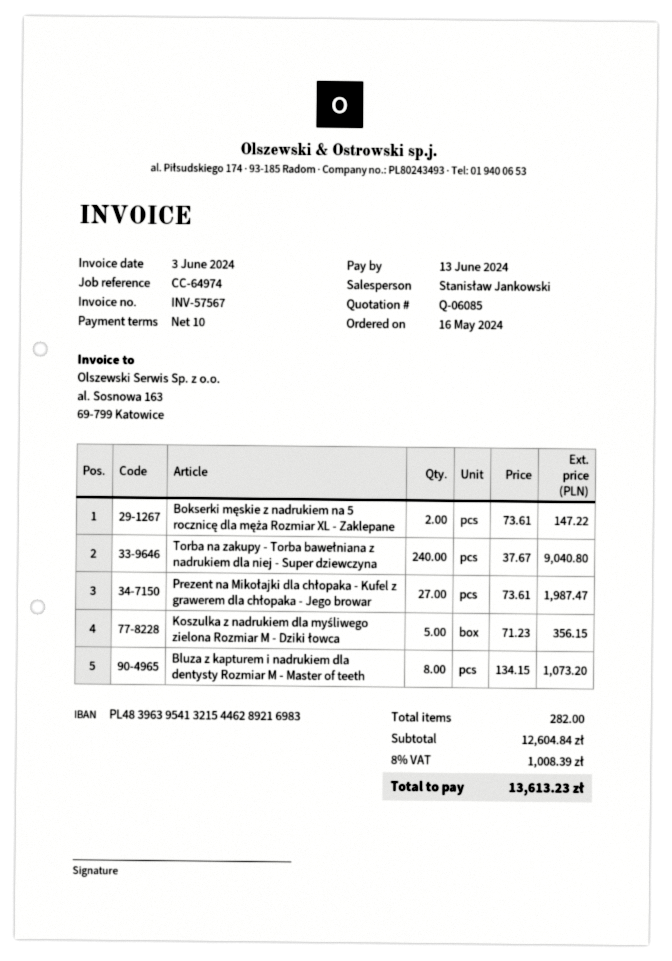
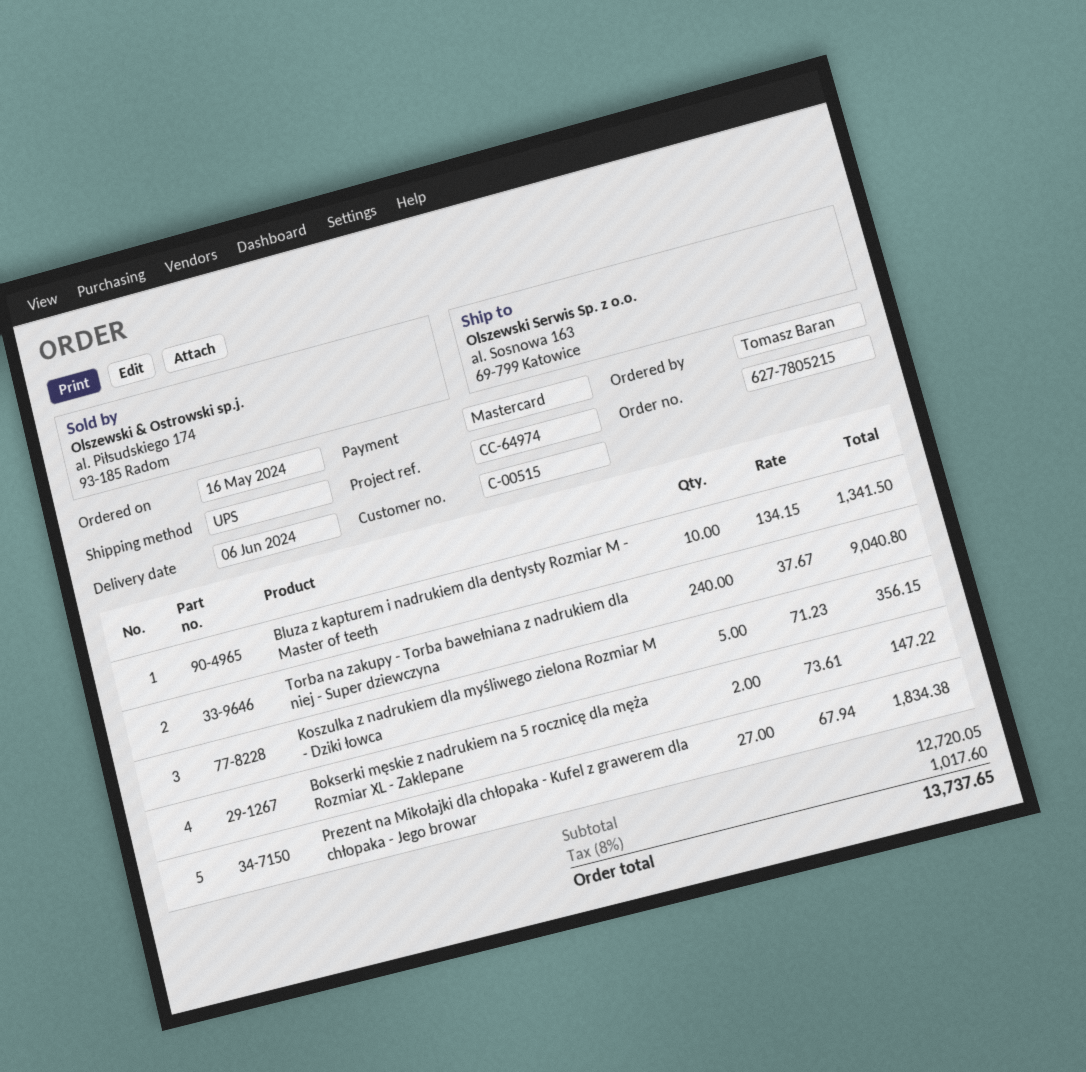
Prezent na Mikołajki dla chłopaka - Kufel z grawerem dla chłopaka - Jego browar: 27 x 73.61 = 1987.47 -> 27 x 67.94 = 1834.38
Bluza z kapturem i nadrukiem dla dentysty Rozmiar M - Master of teeth: 8 x 134.15 = 1073.20 -> 10 x 134.15 = 1341.50
subtotal: 12604.84 -> 12720.05
tax: 8% = 1008.39 -> 8% = 1017.60
total: 13613.23 -> 13737.65

